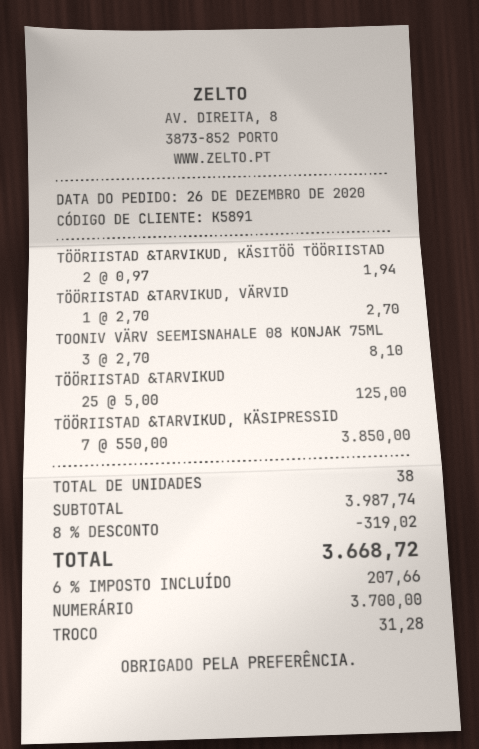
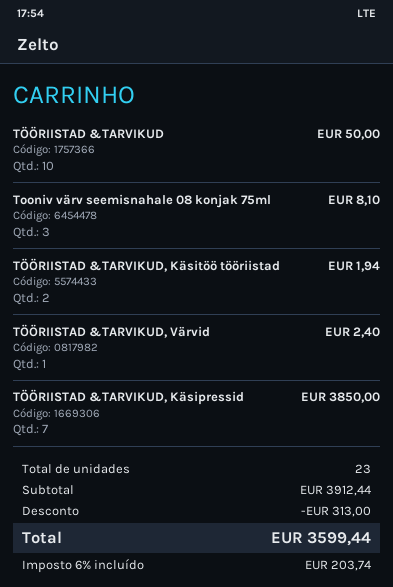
TÖÖRIISTAD &TARVIKUD, VÄRVID: 1 for 2.70 -> 1 for 2.40
TÖÖRIISTAD &TARVIKUD: 25 for 125.00 -> 10 for 50.00
total quantity: 38 -> 23
subtotal: 3987.74 -> 3912.44
discount: 319.02 -> 313.00
tax: 6% = 207.66 -> 6% = 203.74
total: 3668.72 -> 3599.44

